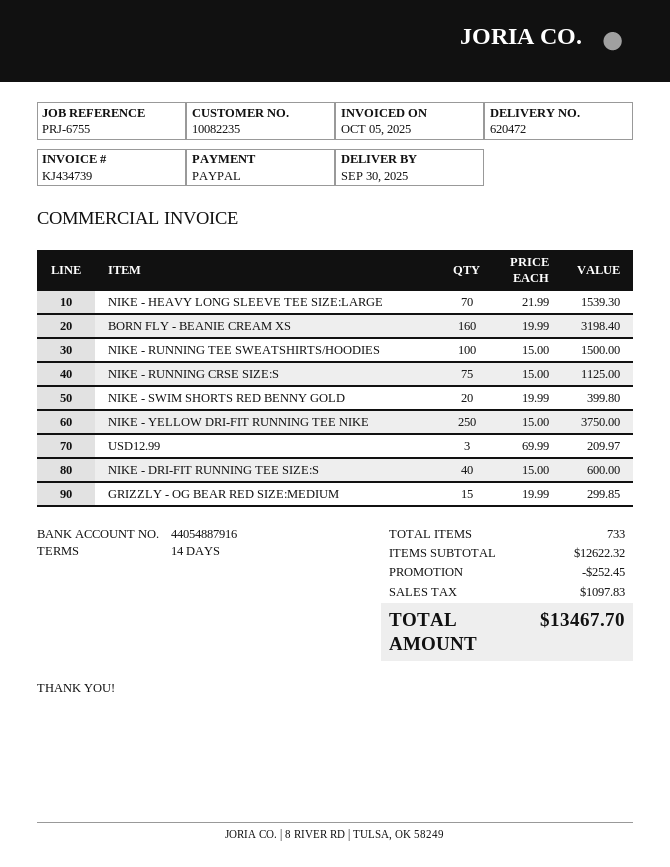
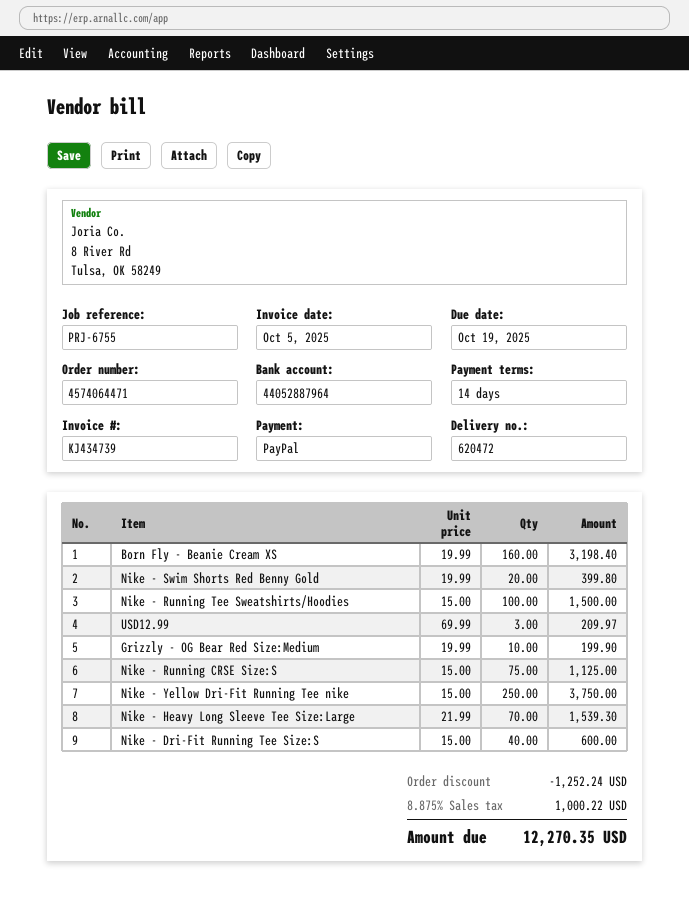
bank account: 44054887916 -> 44052887964
GRIZZLY - OG BEAR RED SIZE:MEDIUM: 15 x 19.99 = 299.85 -> 10 x 19.99 = 199.90
discount: 252.45 -> 1252.24
tax: 1097.83 -> 1000.22
total: 13467.70 -> 12270.35

